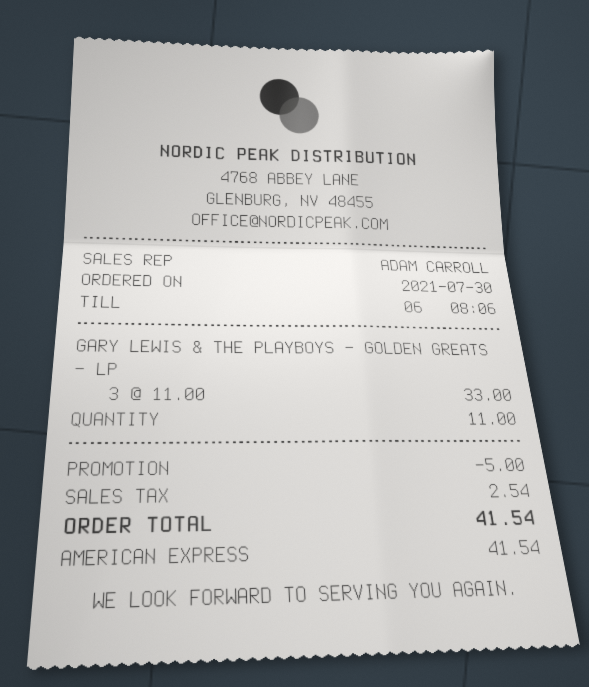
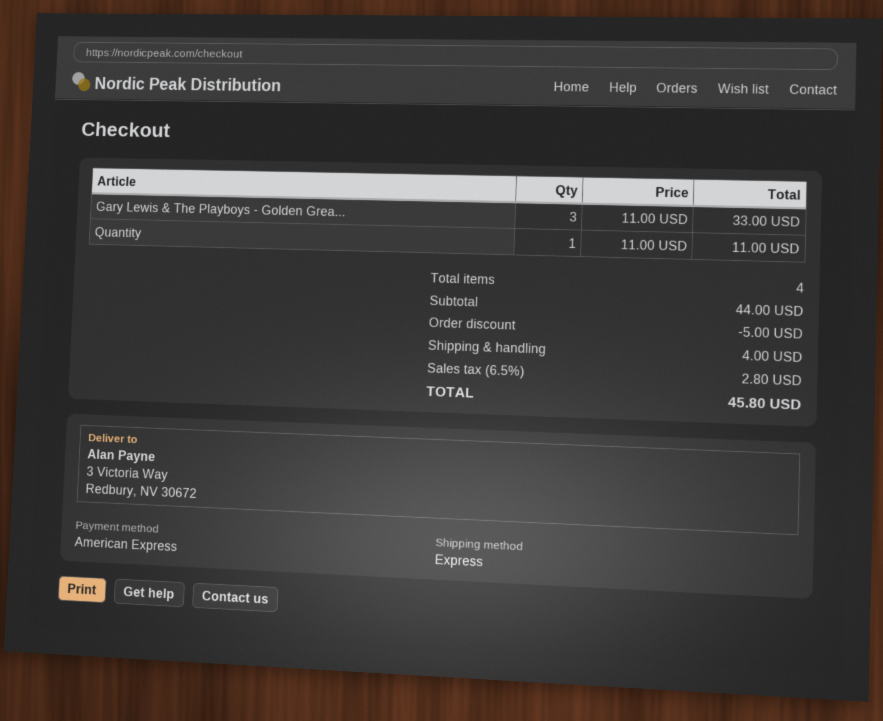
shipping: none -> 4.00
tax: 2.54 -> 2.80
total: 41.54 -> 45.80

